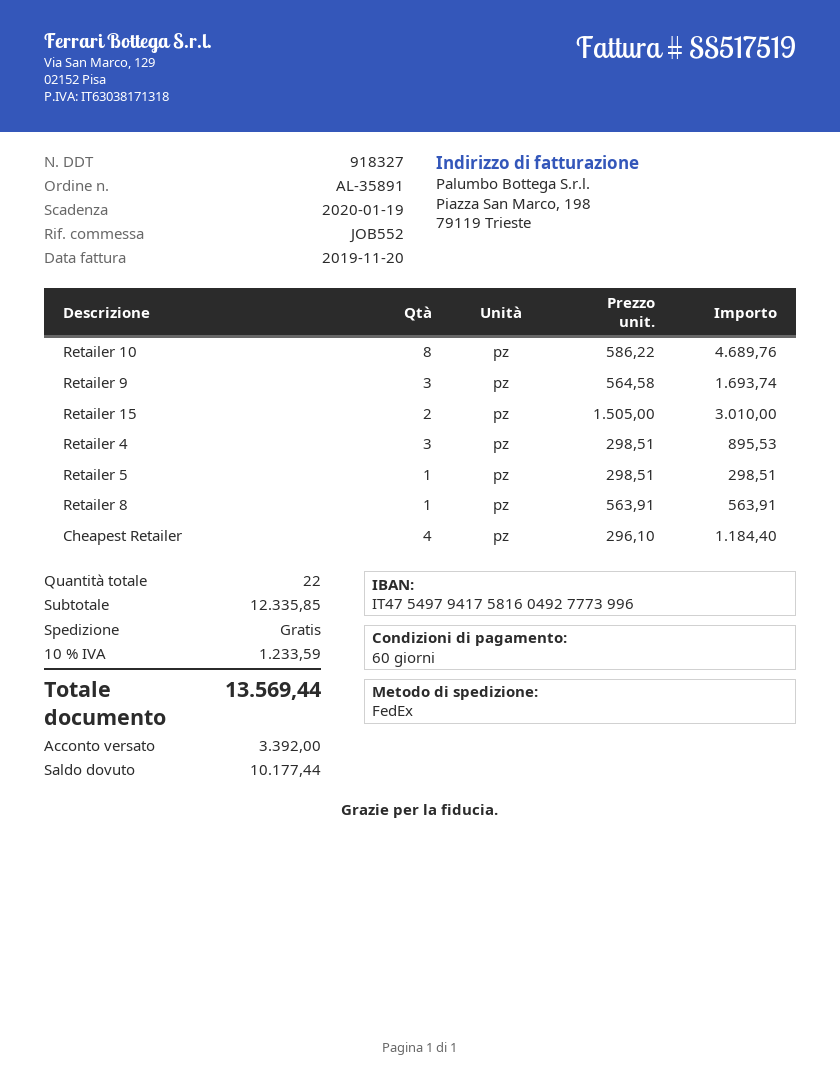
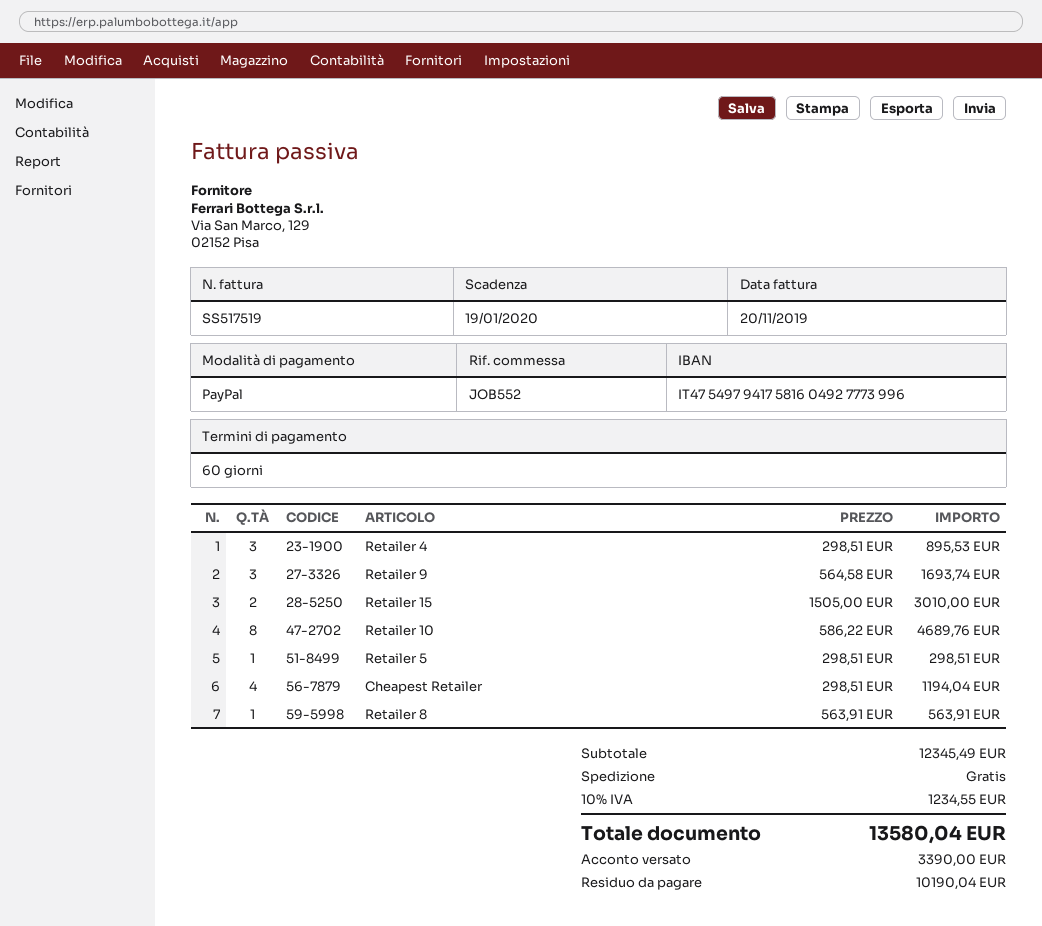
Cheapest Retailer: 4 x 296.10 = 1184.40 -> 4 x 298.51 = 1194.04
subtotal: 12335.85 -> 12345.49
tax: 10% = 1233.59 -> 10% = 1234.55
total: 13569.44 -> 13580.04
deposit: 3392.00 -> 3390.00
balance: 10177.44 -> 10190.04

